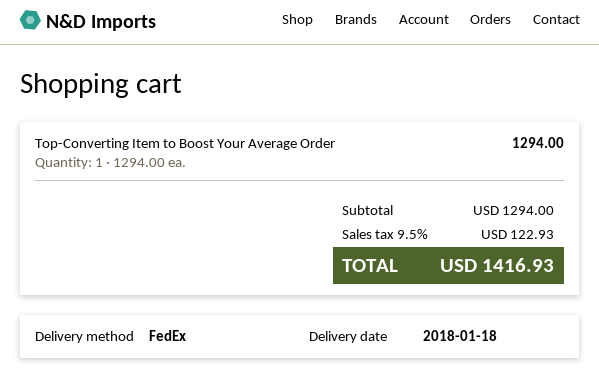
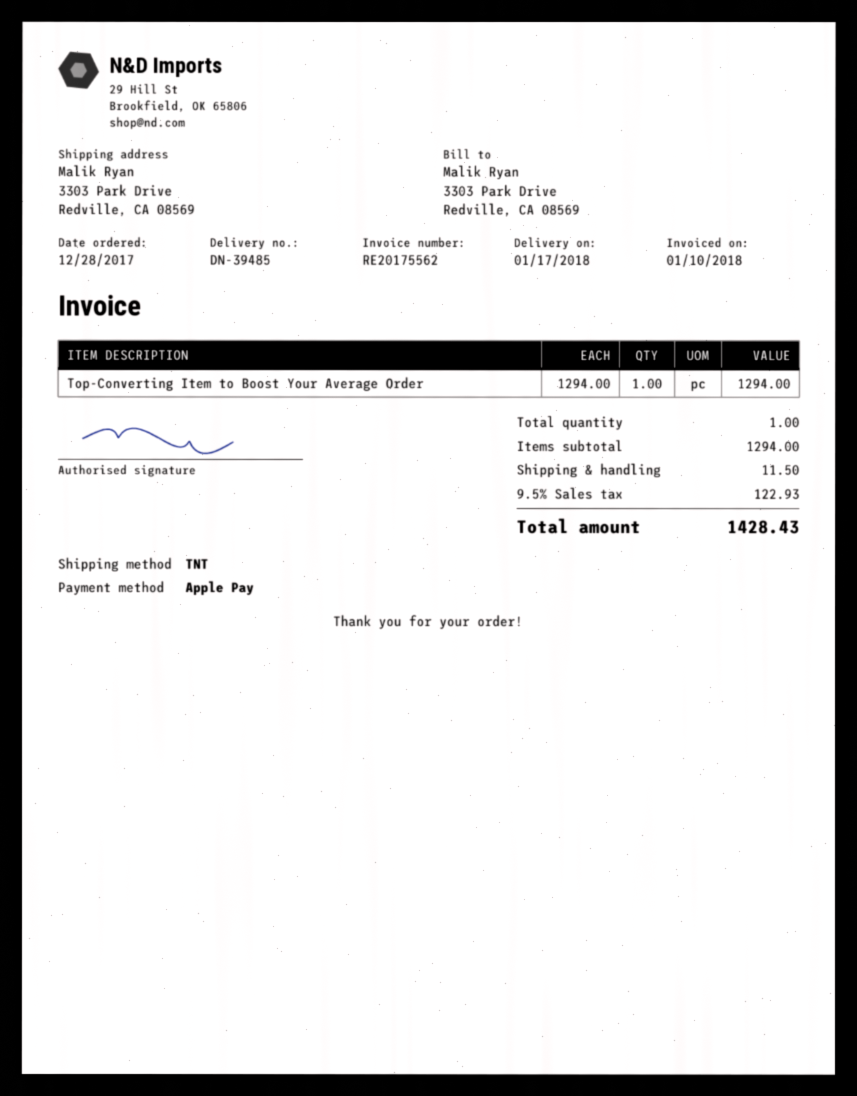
delivery date: 2018-01-18 -> 2018-01-17
shipping method: FedEx -> TNT
shipping: none -> 11.50
total: 1416.93 -> 1428.43

